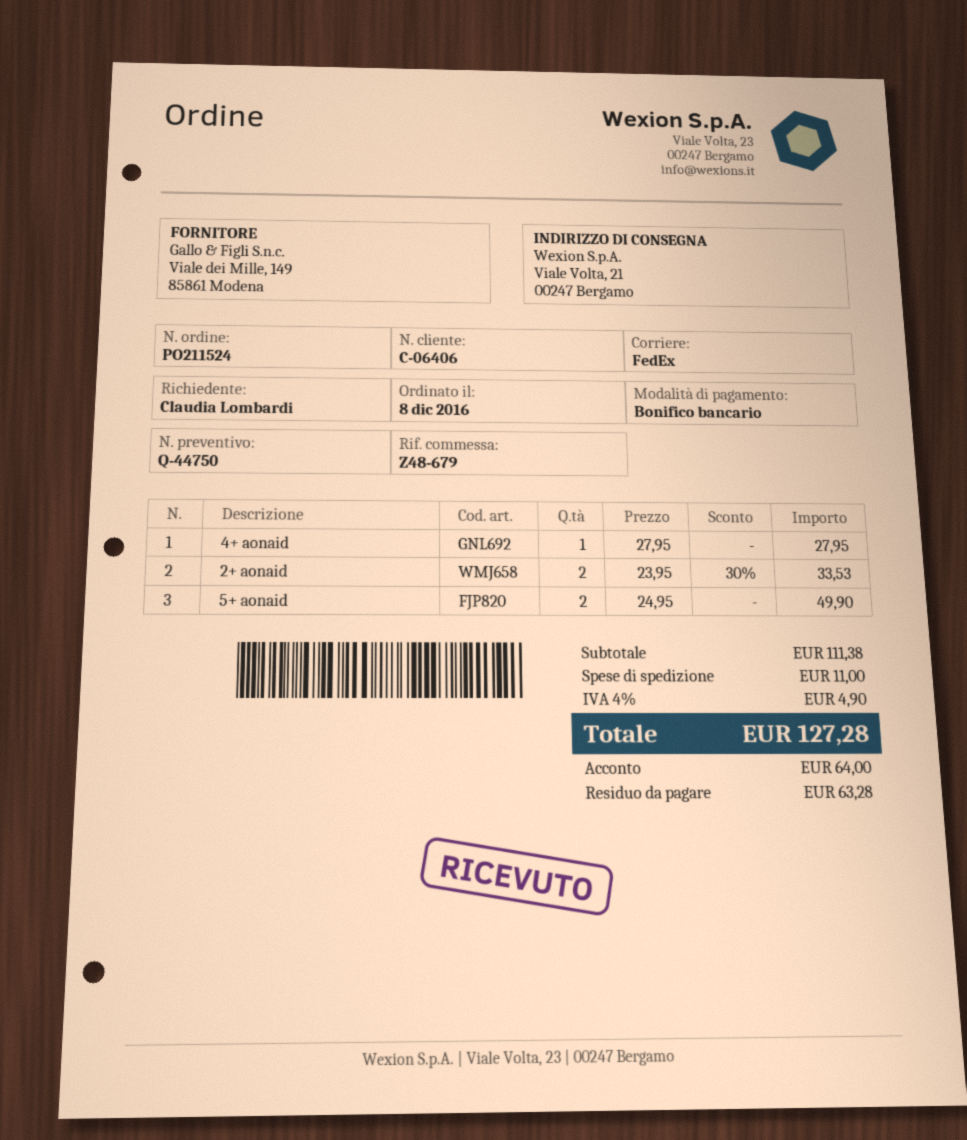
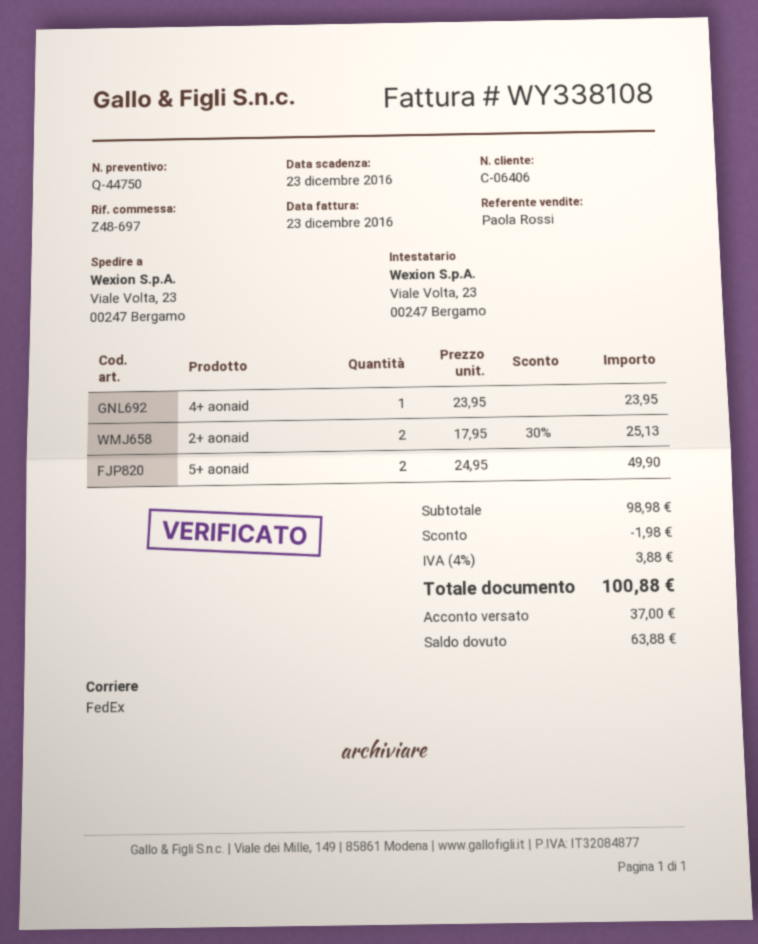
reference: Z48-679 -> Z48-697
ship to: Viale Volta, 21, 00247 Bergamo -> Viale Volta, 23, 00247 Bergamo
4+ aonaid: 1 x 27.95 = 27.95 -> 1 x 23.95 = 23.95
2+ aonaid: 2 x 23.95 - 30% = 33.53 -> 2 x 17.95 - 30% = 25.13
subtotal: 111.38 -> 98.98
discount: none -> 1.98
shipping: 11.00 -> none
tax: 4% = 4.90 -> 4% = 3.88
total: 127.28 -> 100.88
deposit: 64.00 -> 37.00
balance: 63.28 -> 63.88

